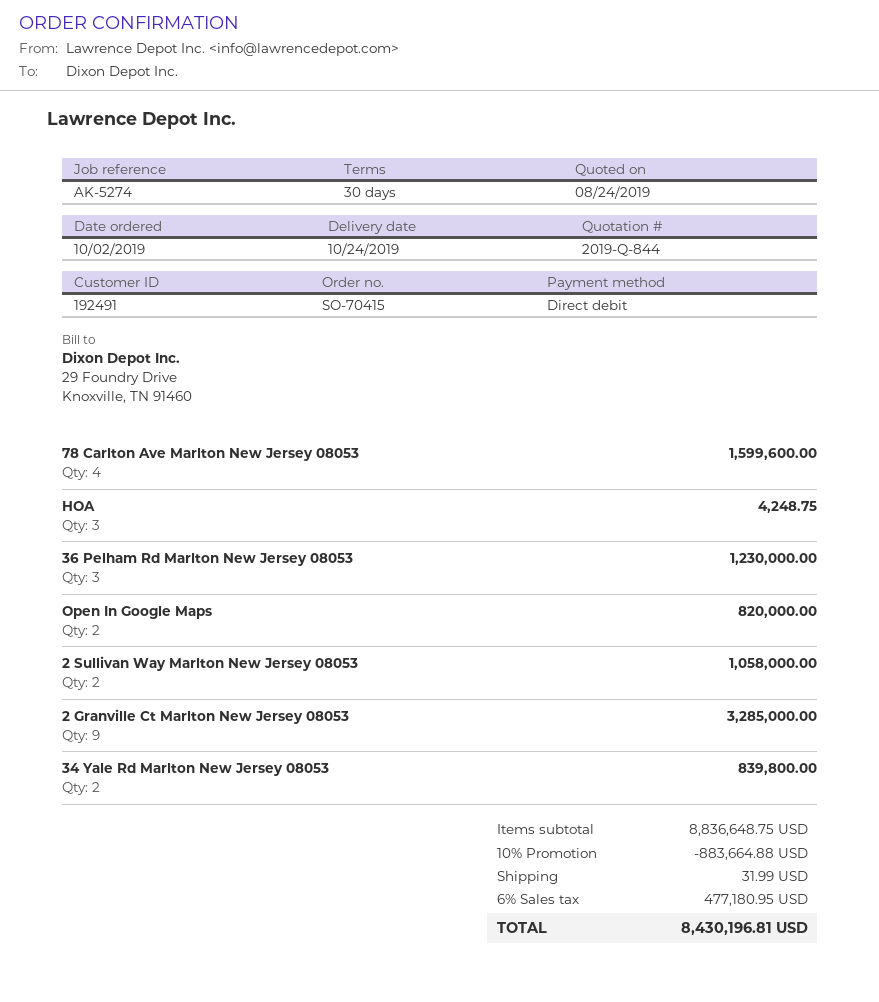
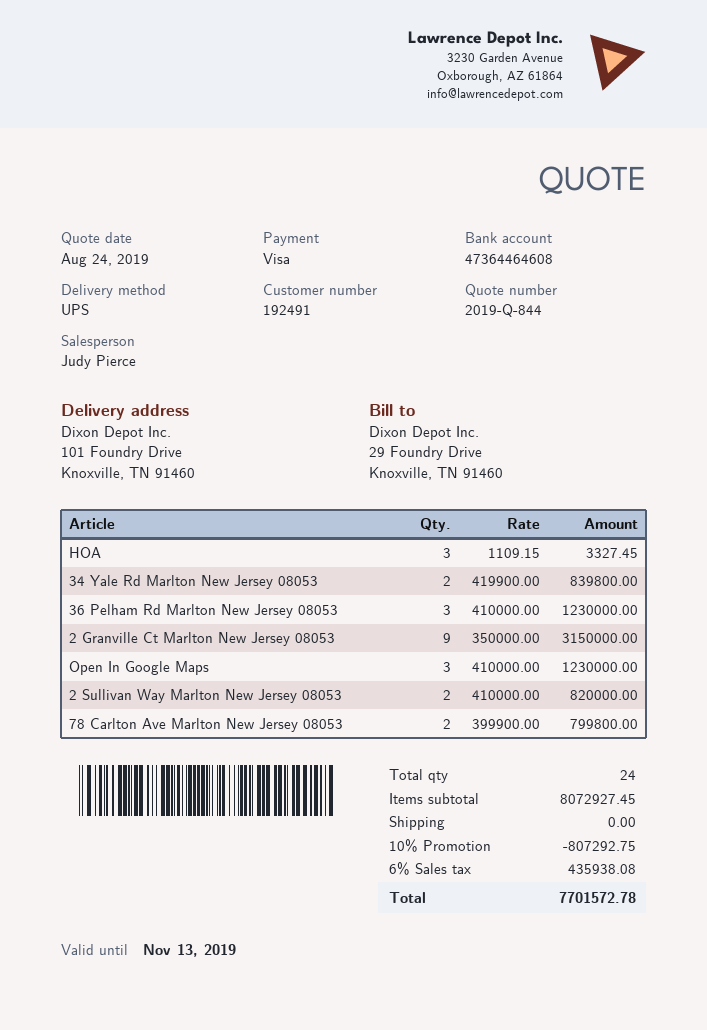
payment method: direct debit -> Visa
78 Carlton Ave Marlton New Jersey 08053: 4 for 1599600.00 -> 2 for 799800.00
HOA: 3 for 4248.75 -> 3 for 3327.45
Open In Google Maps: 2 for 820000.00 -> 3 for 1230000.00
2 Sullivan Way Marlton New Jersey 08053: 2 for 1058000.00 -> 2 for 820000.00
2 Granville Ct Marlton New Jersey 08053: 9 for 3285000.00 -> 9 for 3150000.00
subtotal: 8836648.75 -> 8072927.45
discount: 10% = 883664.88 -> 10% = 807292.75
shipping: 31.99 -> 0.00
tax: 6% = 477180.95 -> 6% = 435938.08
total: 8430196.81 -> 7701572.78

